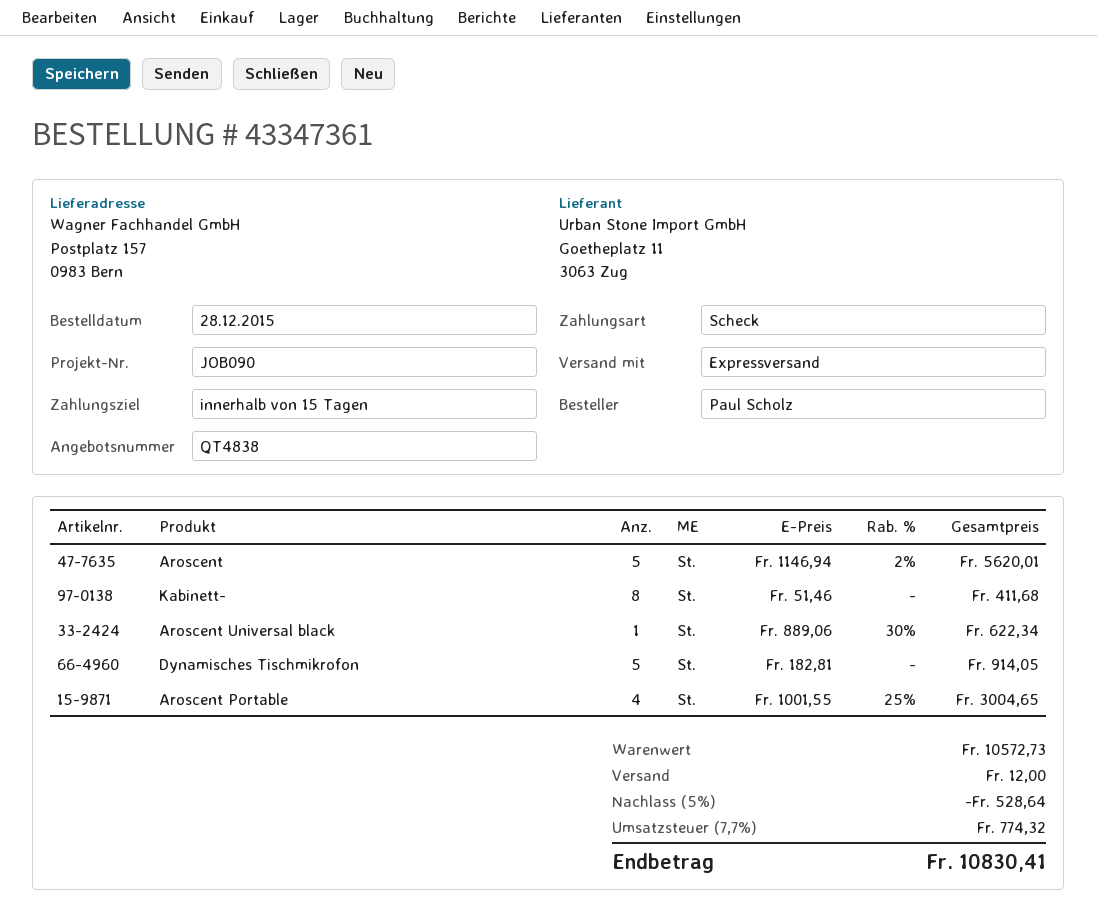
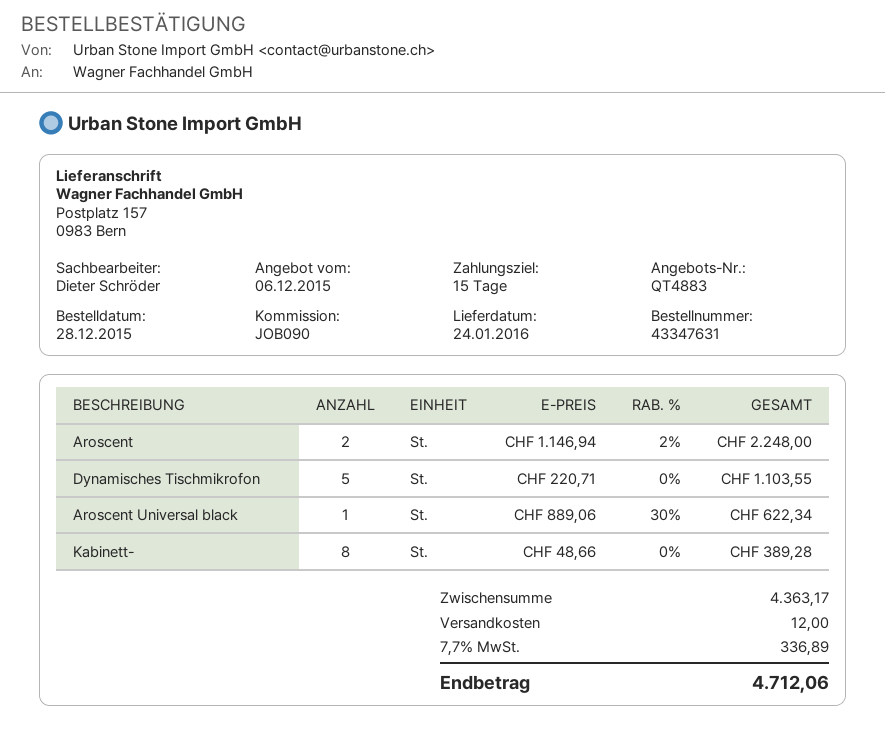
quote number: QT4838 -> QT4883
order number: 43347361 -> 43347631
Aroscent: 5 x 1146.94 - 2% = 5620.01 -> 2 x 1146.94 - 2% = 2248.00
Kabinett-: 8 x 51.46 = 411.68 -> 8 x 48.66 = 389.28
Dynamisches Tischmikrofon: 5 x 182.81 = 914.05 -> 5 x 220.71 = 1103.55
Aroscent Portable: 4 x 1001.55 - 25% = 3004.65 -> none
subtotal: 10572.73 -> 4363.17
discount: 5% = 528.64 -> none
tax: 7.7% = 774.32 -> 7.7% = 336.89
total: 10830.41 -> 4712.06

